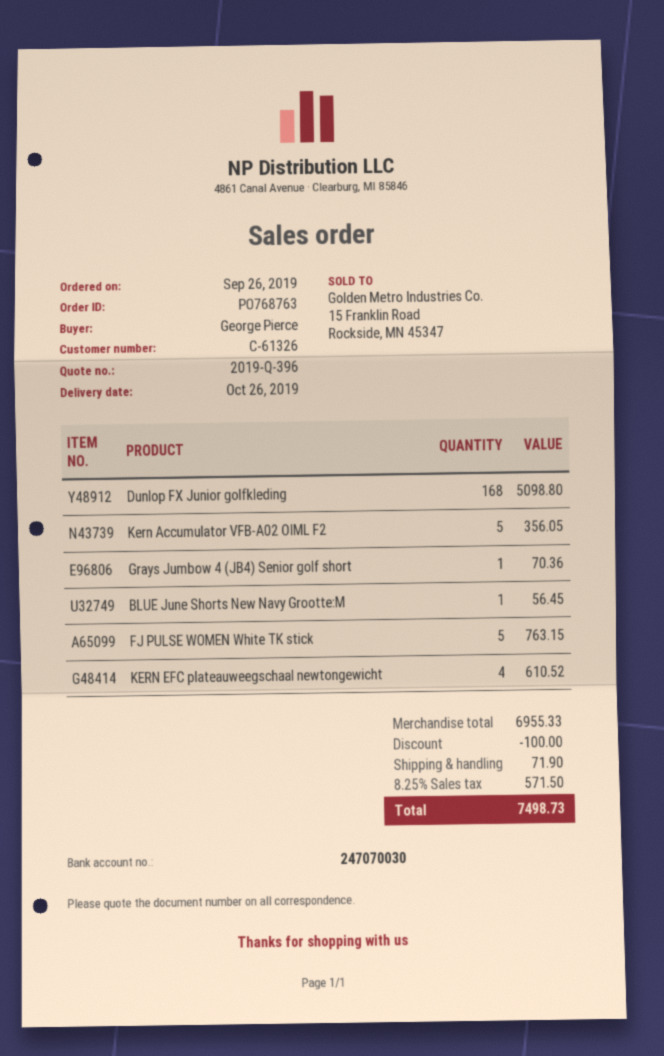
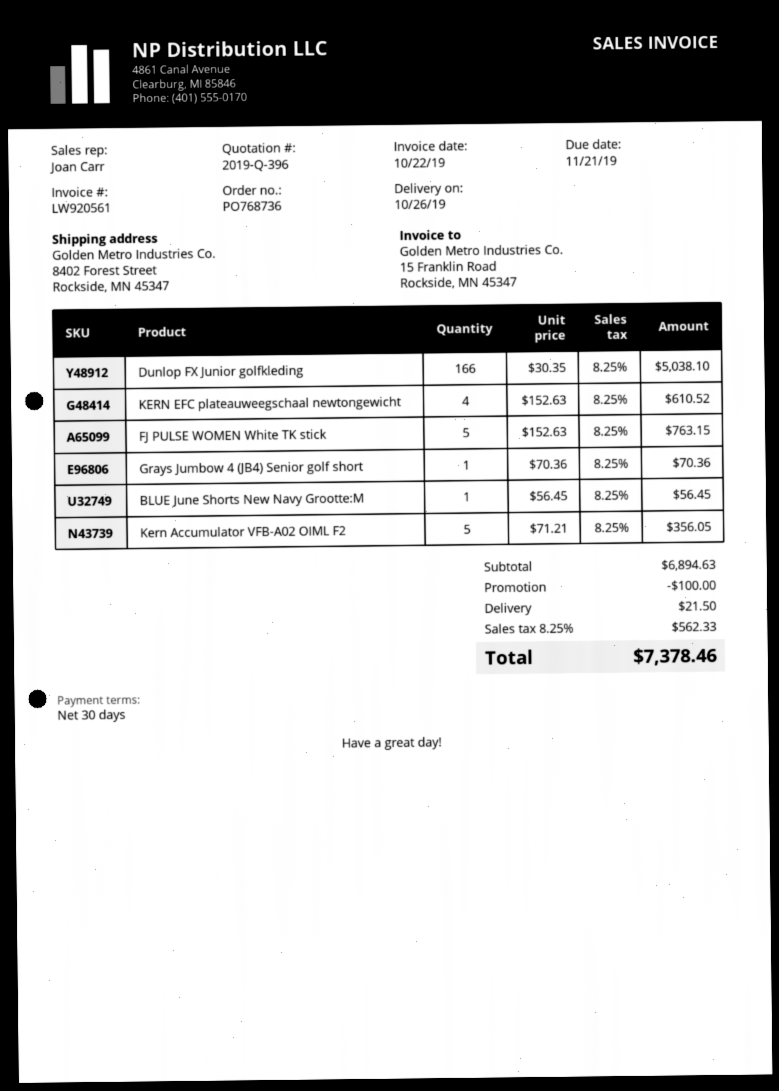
order number: PO768763 -> PO768736
Dunlop FX Junior golfkleding: 168 for 5098.80 -> 166 for 5038.10
subtotal: 6955.33 -> 6894.63
shipping: 71.90 -> 21.50
tax: 8.25% = 571.50 -> 8.25% = 562.33
total: 7498.73 -> 7378.46

